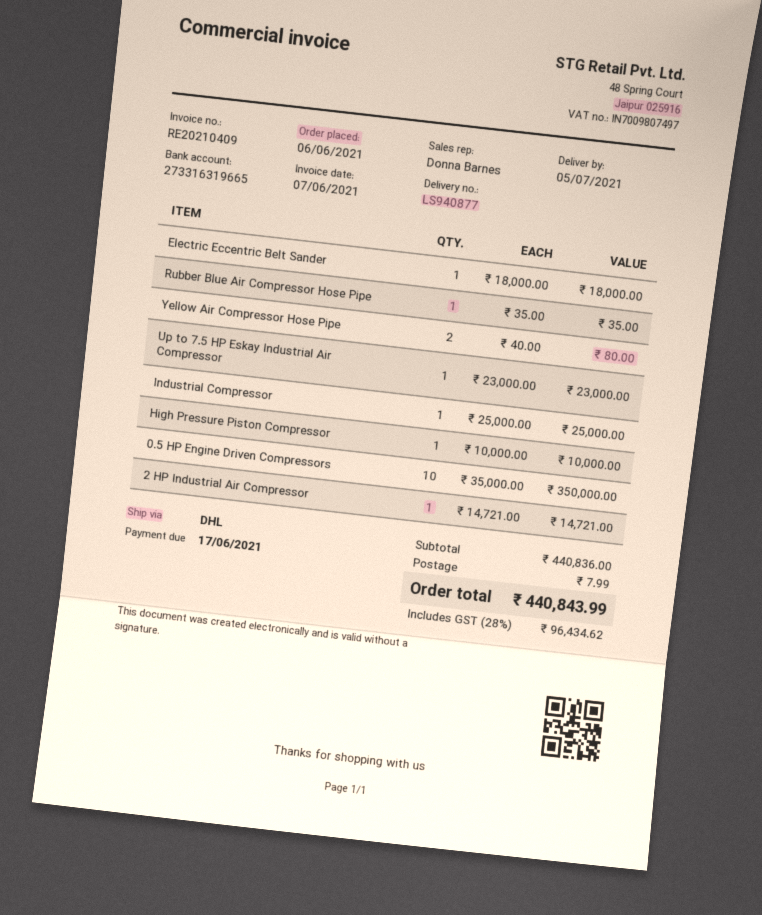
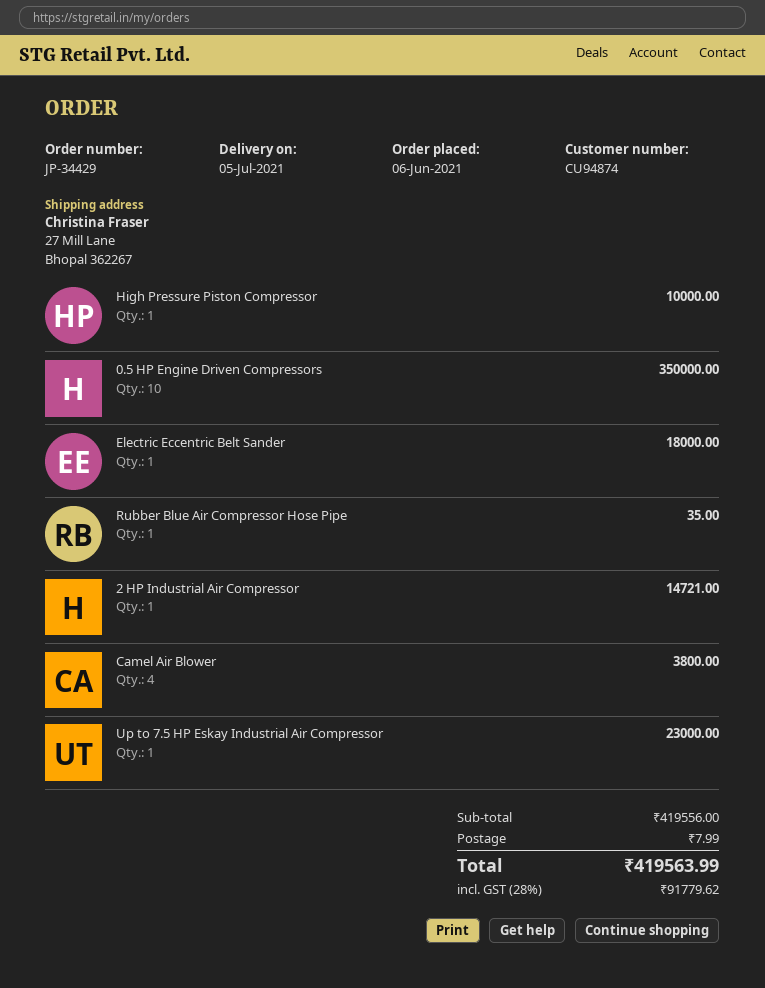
Yellow Air Compressor Hose Pipe: 2 for 80.00 -> none
Industrial Compressor: 1 for 25000.00 -> none
Camel Air Blower: none -> 4 for 3800.00
subtotal: 440836.00 -> 419556.00
tax: 28% = 96434.62 -> 28% = 91779.62
total: 440843.99 -> 419563.99

